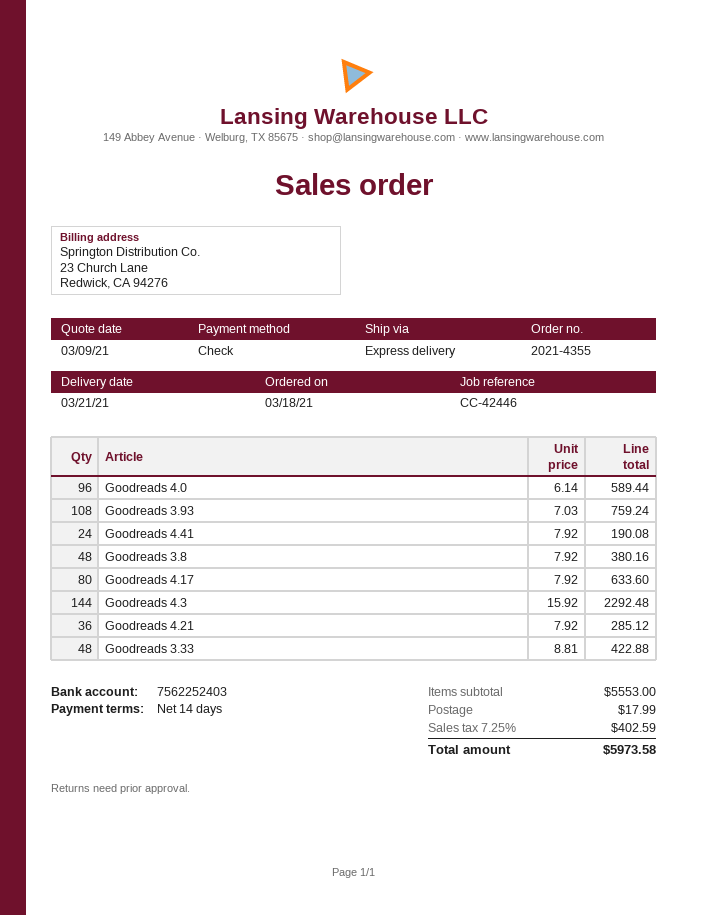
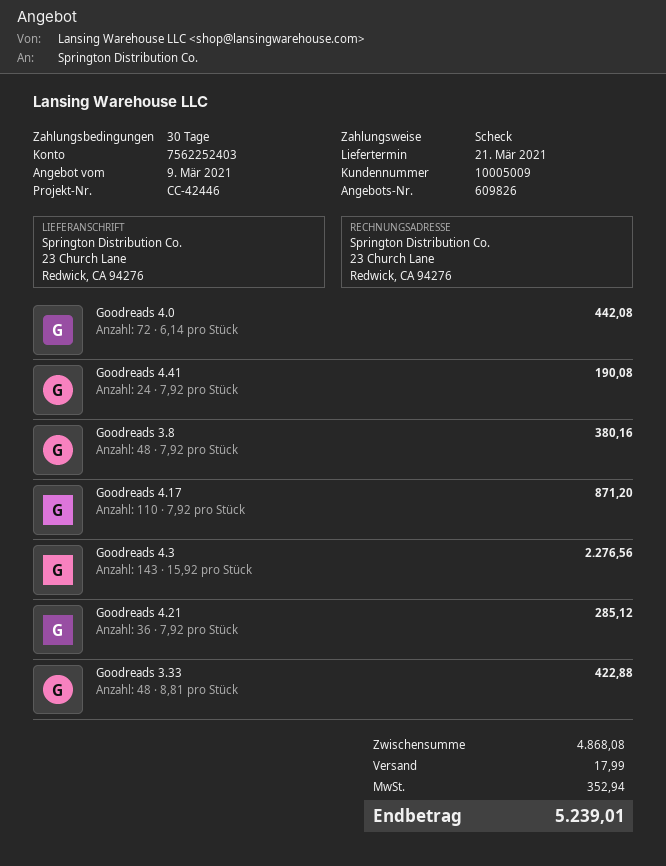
payment terms: 14 days -> 30 days
Goodreads 4.0: 96 x 6.14 = 589.44 -> 72 x 6.14 = 442.08
Goodreads 3.93: 108 x 7.03 = 759.24 -> none
Goodreads 4.17: 80 x 7.92 = 633.60 -> 110 x 7.92 = 871.20
Goodreads 4.3: 144 x 15.92 = 2292.48 -> 143 x 15.92 = 2276.56
subtotal: 5553.00 -> 4868.08
tax: 402.59 -> 352.94
total: 5973.58 -> 5239.01

